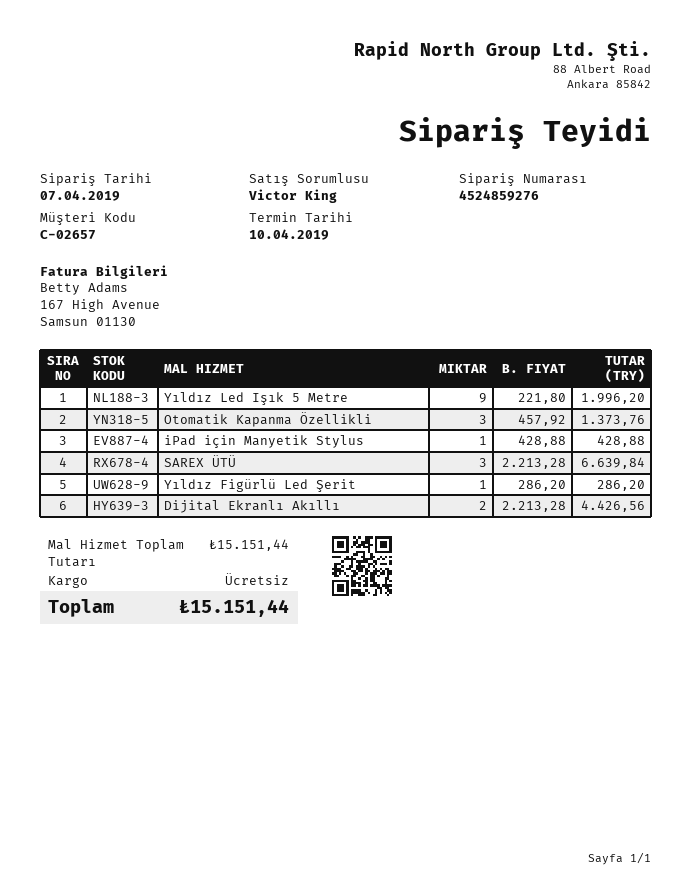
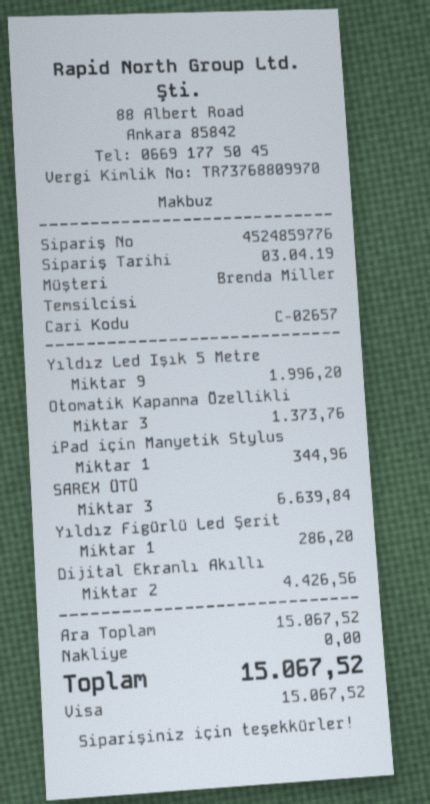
order number: 4524859276 -> 4524859776
order date: 2019-04-07 -> 2019-04-03
sales rep: Victor King -> Brenda Miller
iPad için Manyetik Stylus: 1 for 428.88 -> 1 for 344.96
subtotal: 15151.44 -> 15067.52
total: 15151.44 -> 15067.52

